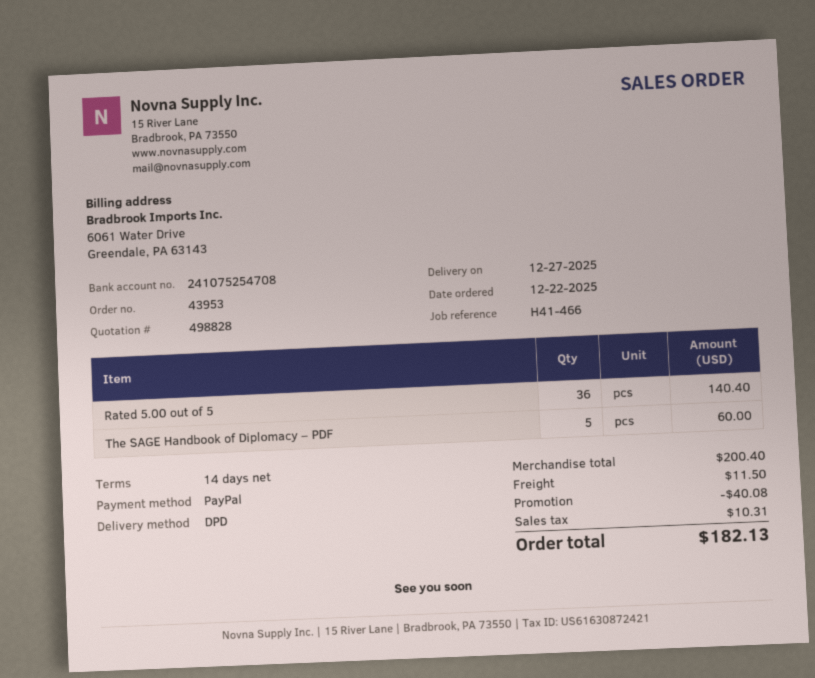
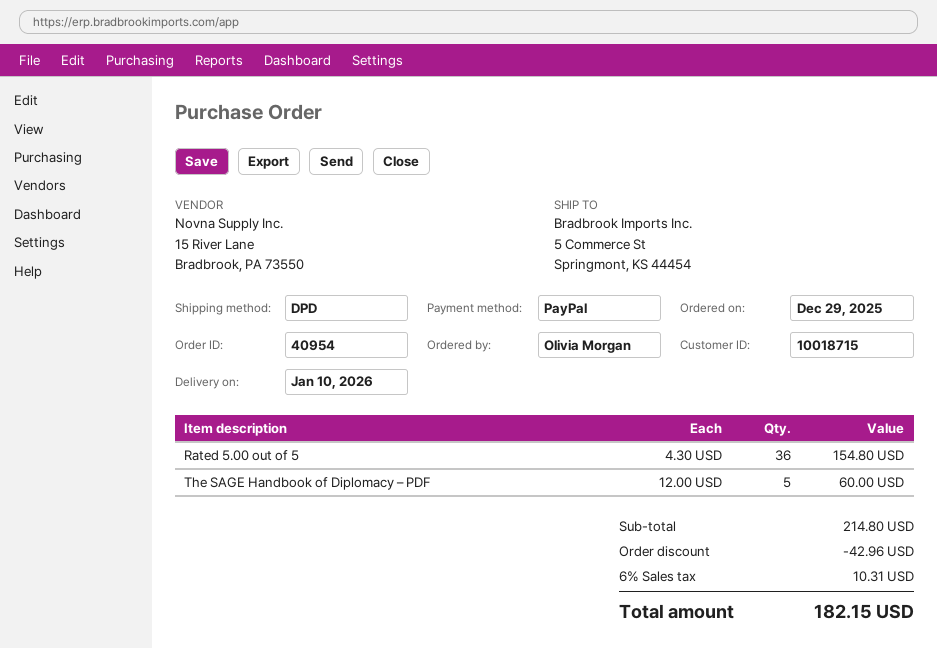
order number: 43953 -> 40954
order date: 2025-12-22 -> 2025-12-29
delivery date: 2025-12-27 -> 2026-01-10
Rated 5.00 out of 5: 36 for 140.40 -> 36 for 154.80
subtotal: 200.40 -> 214.80
discount: 40.08 -> 42.96
shipping: 11.50 -> none
total: 182.13 -> 182.15

